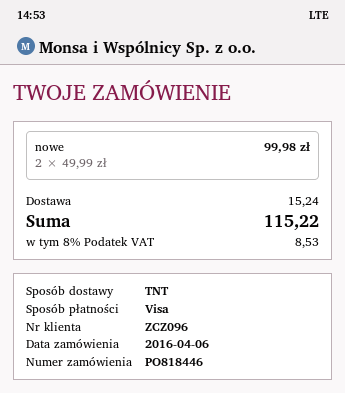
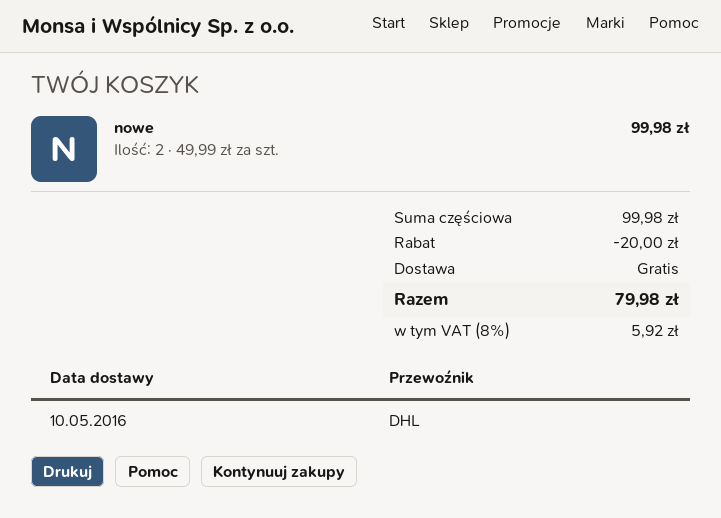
shipping method: TNT -> DHL
discount: none -> 20.00
shipping: 15.24 -> 0.00
tax: 8% = 8.53 -> 8% = 5.92
total: 115.22 -> 79.98

